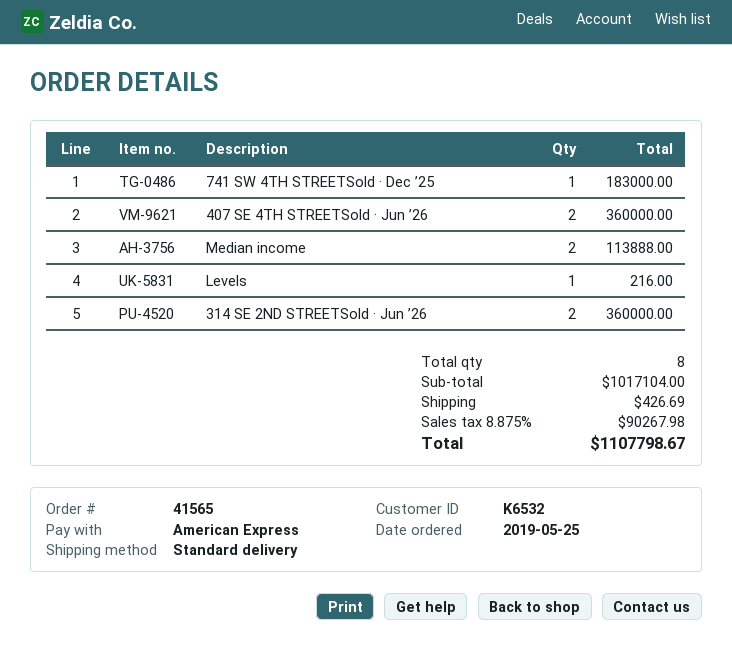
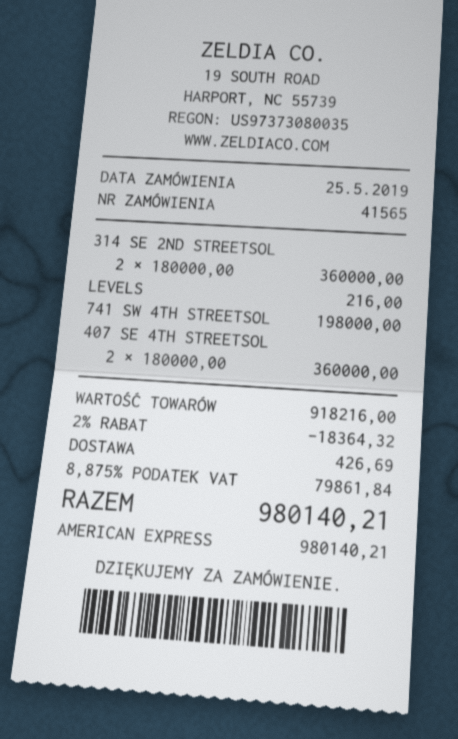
741 SW 4TH STREETSold · Dec ’25: 1 for 183000.00 -> 1 for 198000.00
Median income: 2 for 113888.00 -> none
subtotal: 1017104.00 -> 918216.00
discount: none -> 2% = 18364.32
tax: 8.875% = 90267.98 -> 8.875% = 79861.84
total: 1107798.67 -> 980140.21

